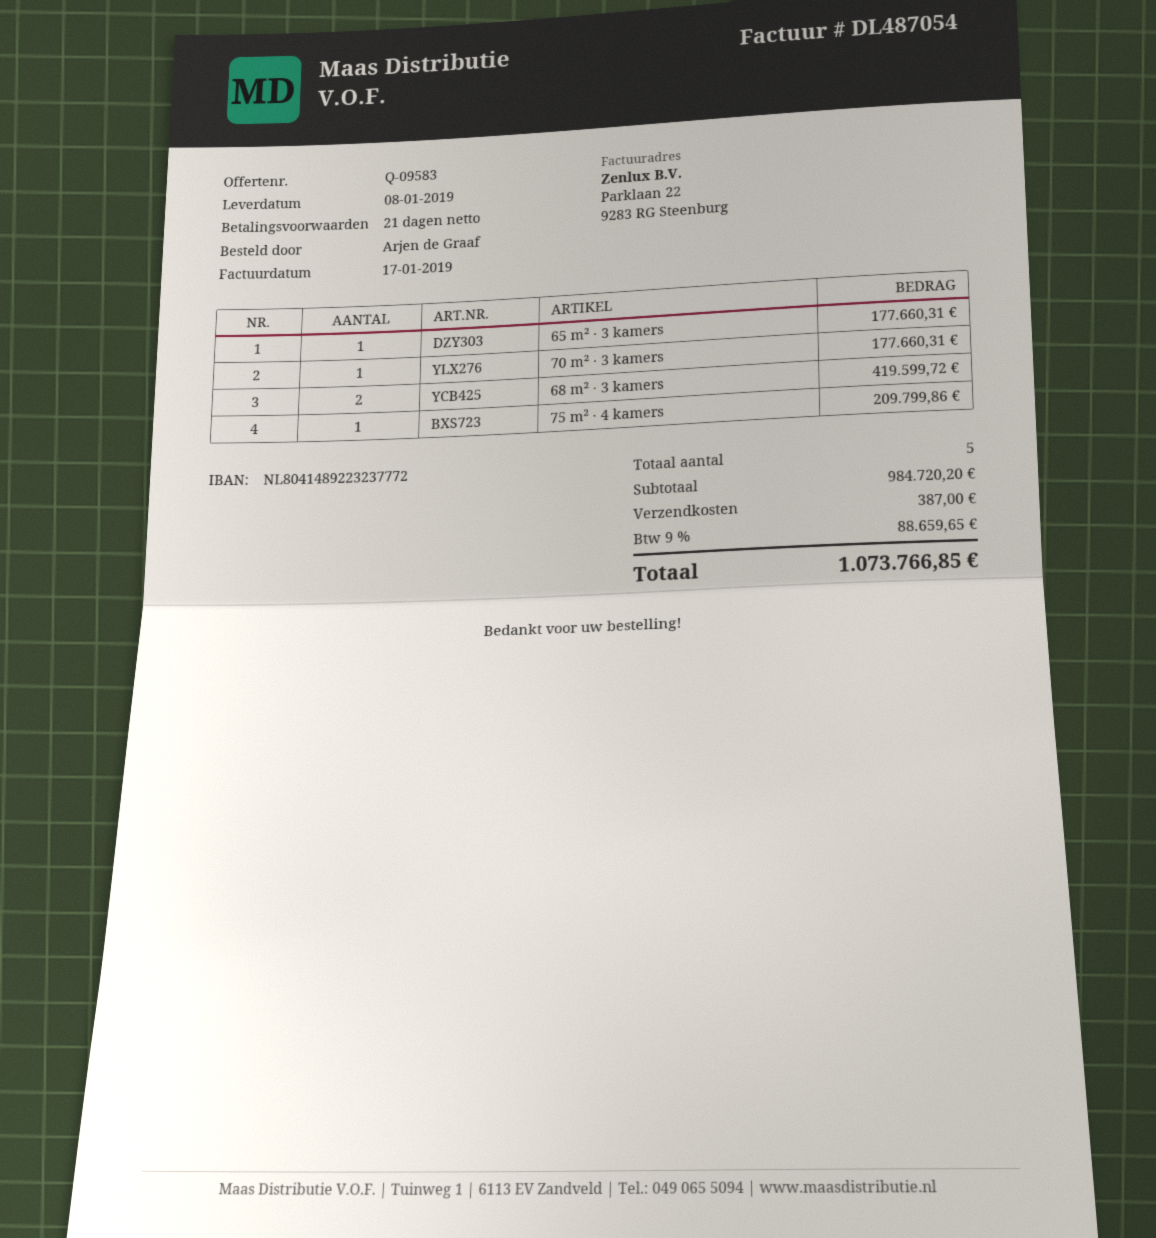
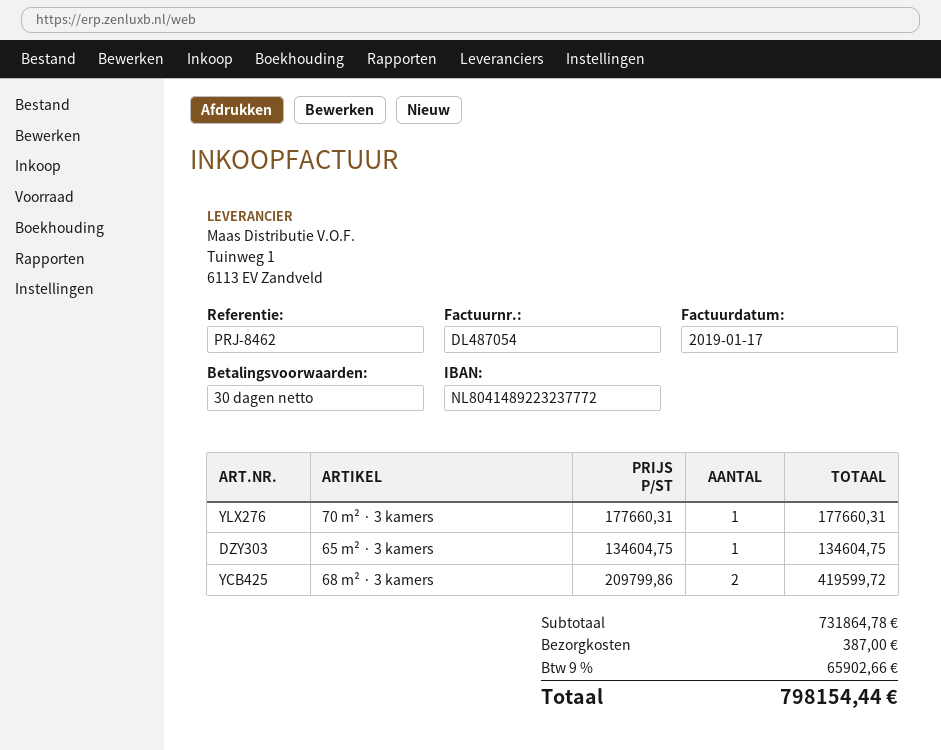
payment terms: 21 days -> 30 days
65 m² · 3 kamers: 1 for 177660.31 -> 1 for 134604.75
75 m² · 4 kamers: 1 for 209799.86 -> none
subtotal: 984720.20 -> 731864.78
tax: 9% = 88659.65 -> 9% = 65902.66
total: 1073766.85 -> 798154.44

